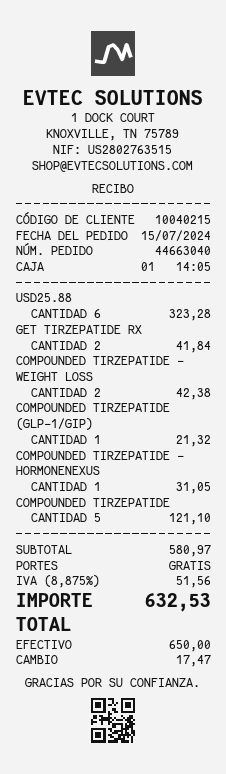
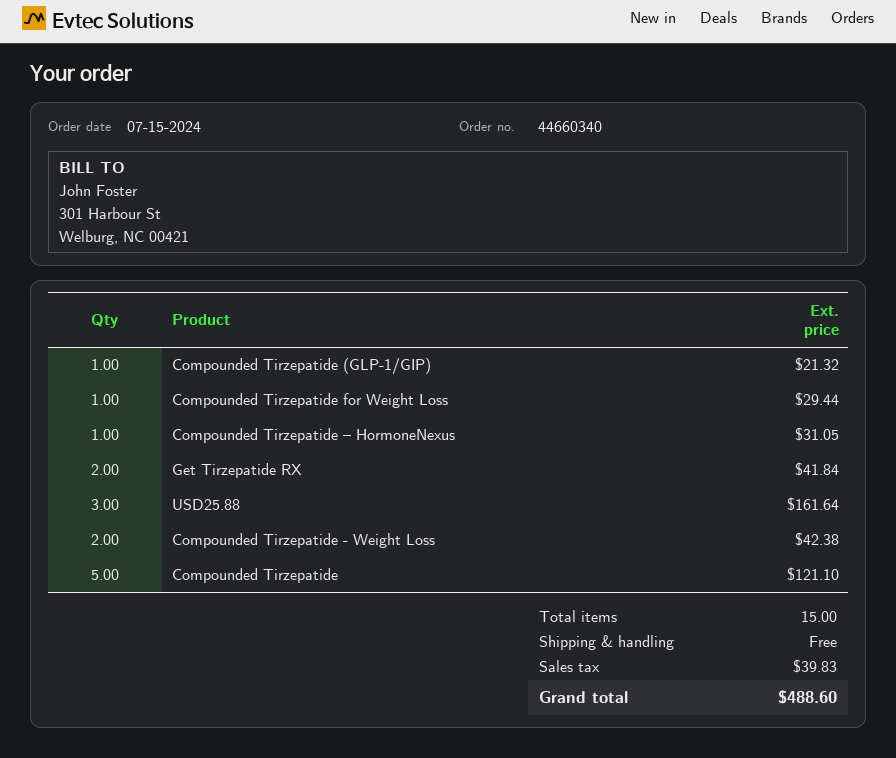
order number: 44663040 -> 44660340
USD25.88: 6 for 323.28 -> 3 for 161.64
Compounded Tirzepatide for Weight Loss: none -> 1 for 29.44
tax: 51.56 -> 39.83
total: 632.53 -> 488.60

